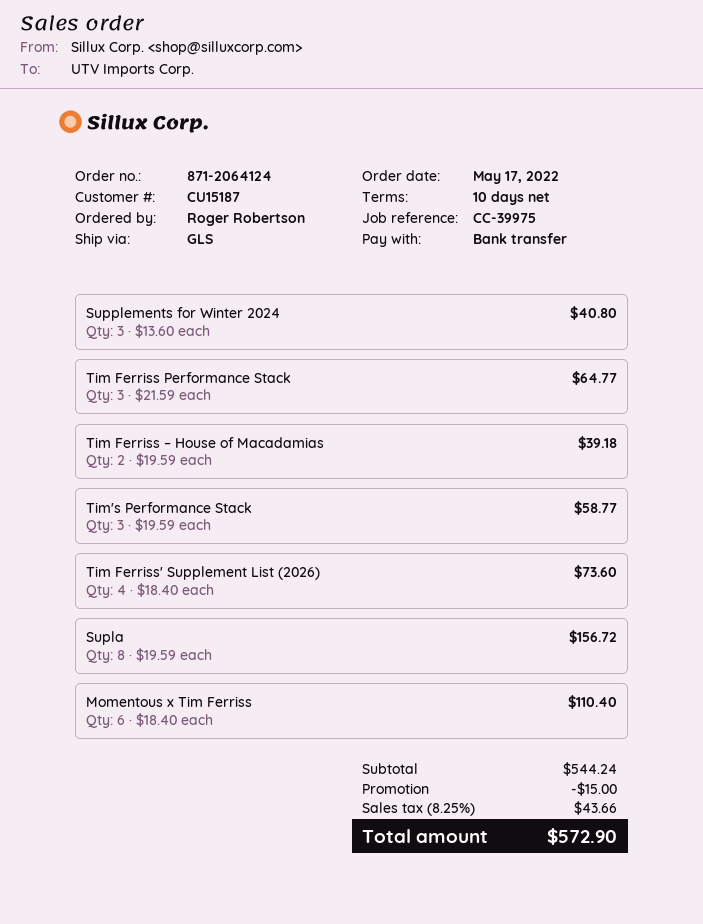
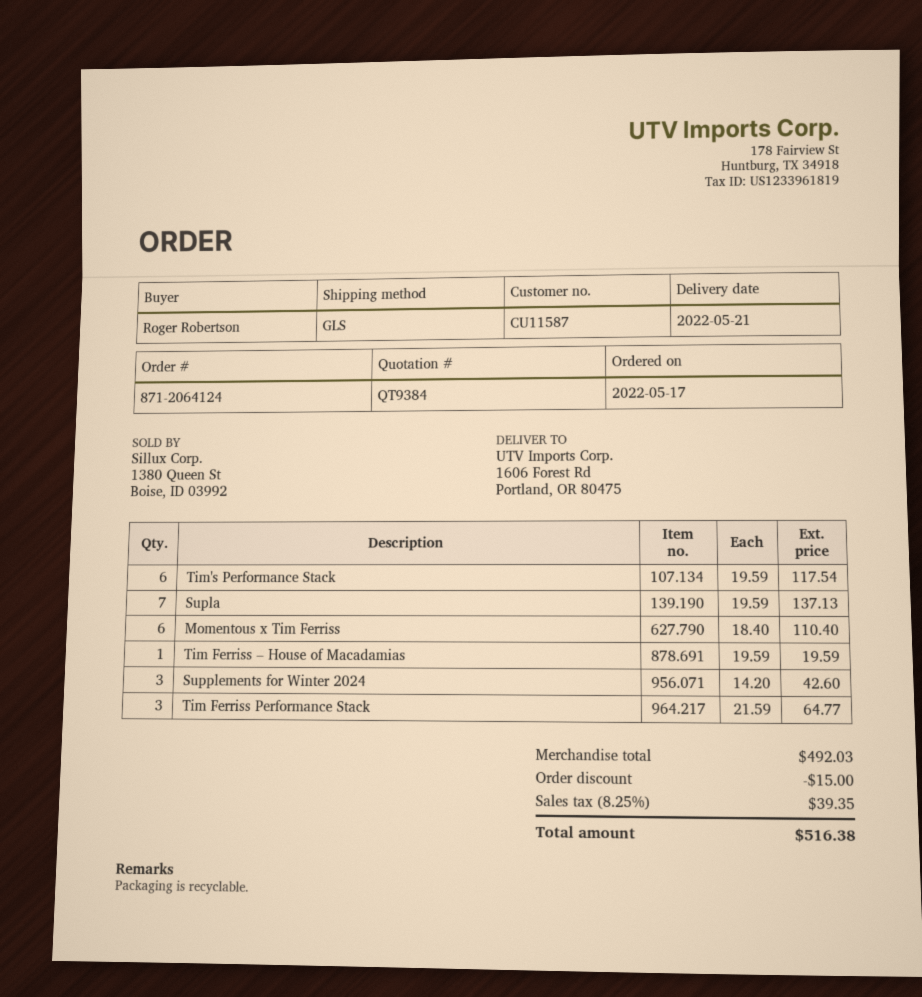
customer number: CU15187 -> CU11587
Supplements for Winter 2024: 3 x 13.60 = 40.80 -> 3 x 14.20 = 42.60
Tim Ferriss – House of Macadamias: 2 x 19.59 = 39.18 -> 1 x 19.59 = 19.59
Tim's Performance Stack: 3 x 19.59 = 58.77 -> 6 x 19.59 = 117.54
Tim Ferriss' Supplement List (2026): 4 x 18.40 = 73.60 -> none
Supla: 8 x 19.59 = 156.72 -> 7 x 19.59 = 137.13
subtotal: 544.24 -> 492.03
tax: 8.25% = 43.66 -> 8.25% = 39.35
total: 572.90 -> 516.38

